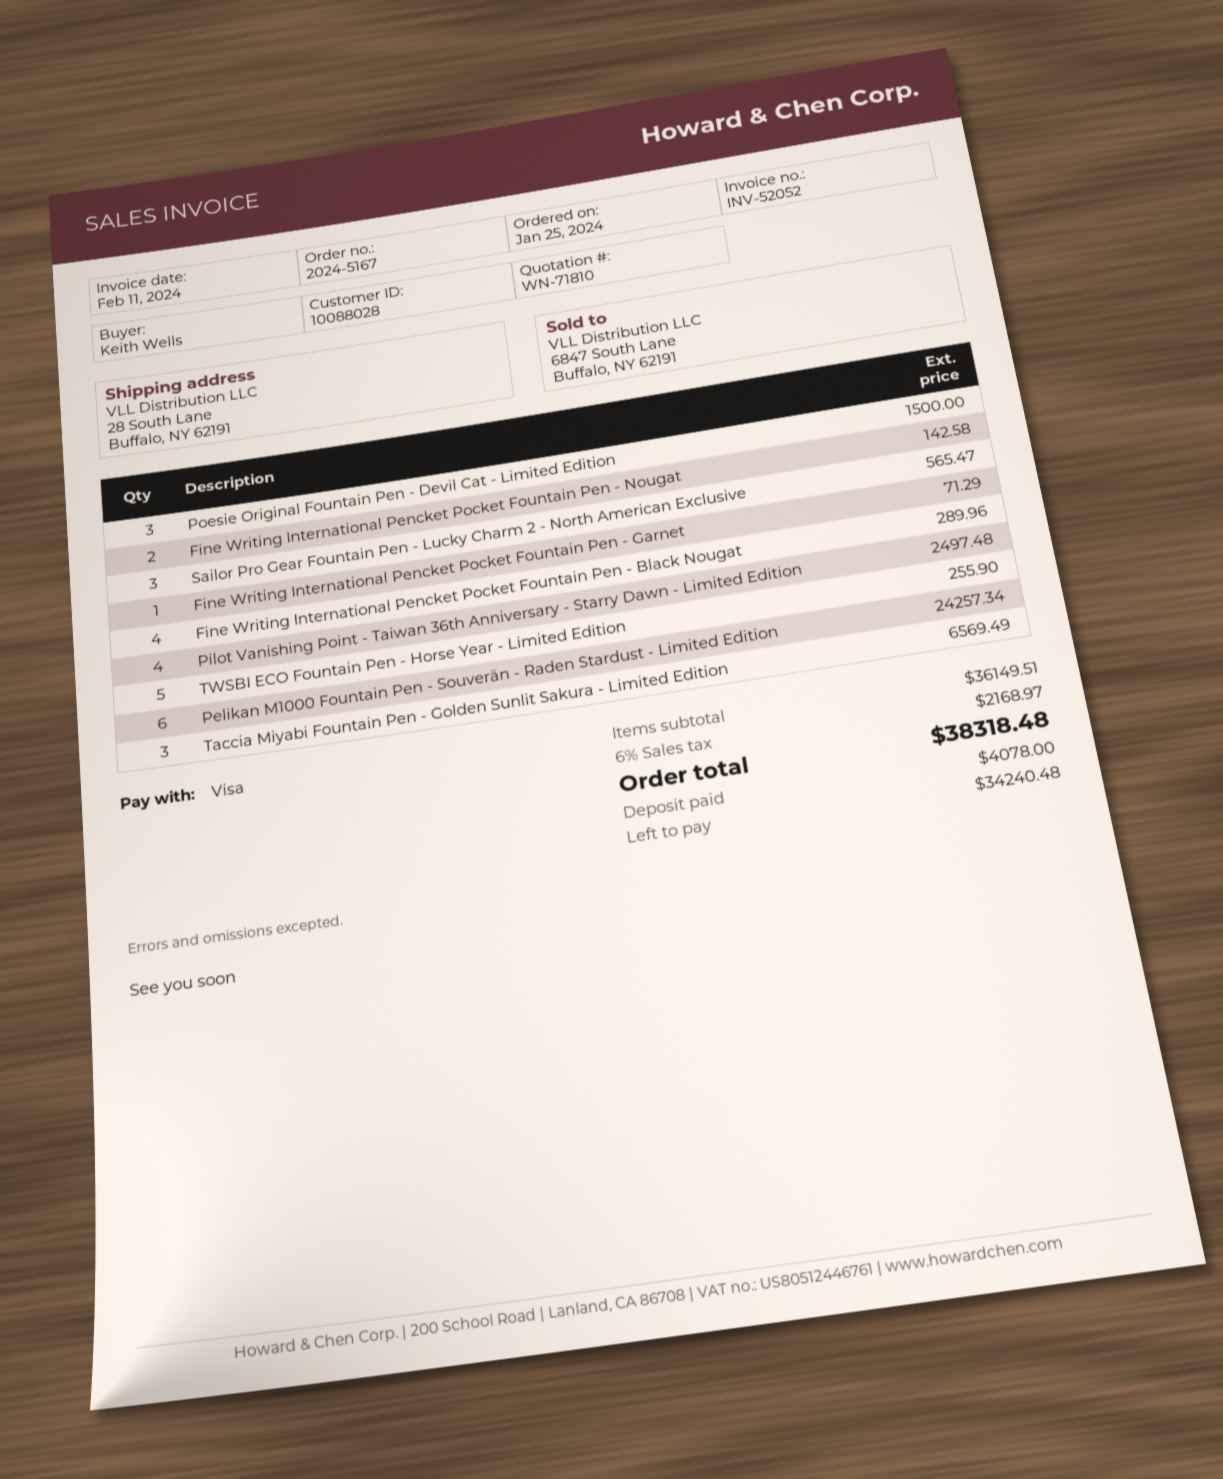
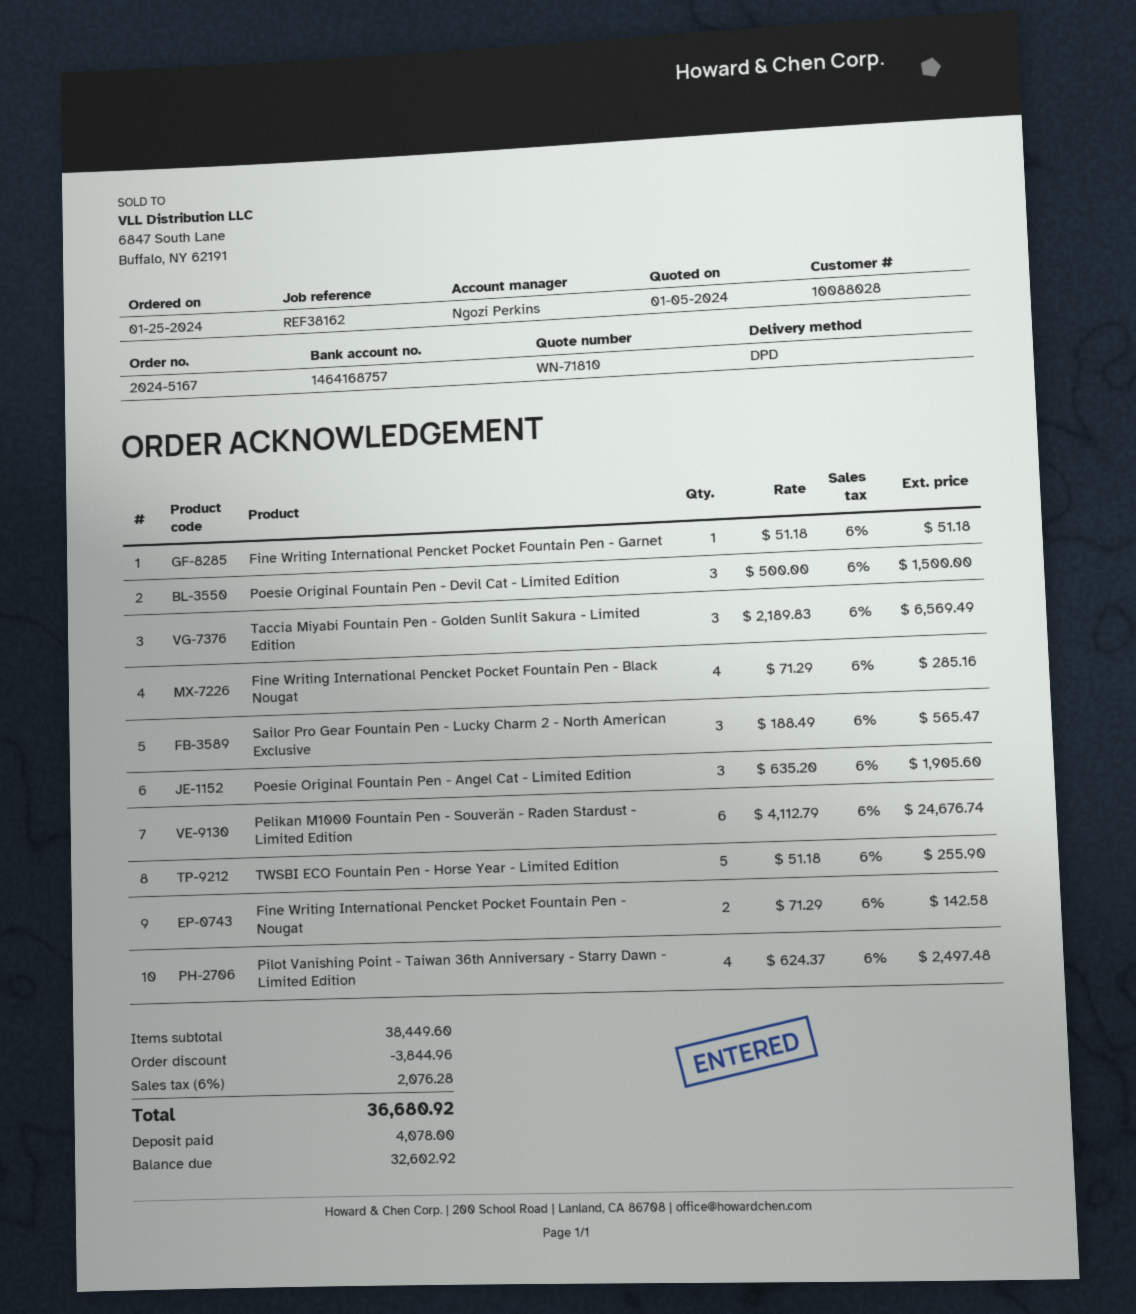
Fine Writing International Pencket Pocket Fountain Pen - Garnet: 1 for 71.29 -> 1 for 51.18
Fine Writing International Pencket Pocket Fountain Pen - Black Nougat: 4 for 289.96 -> 4 for 285.16
Pelikan M1000 Fountain Pen - Souverän - Raden Stardust - Limited Edition: 6 for 24257.34 -> 6 for 24676.74
Poesie Original Fountain Pen - Angel Cat - Limited Edition: none -> 3 for 1905.60
subtotal: 36149.51 -> 38449.60
discount: none -> 3844.96
tax: 6% = 2168.97 -> 6% = 2076.28
total: 38318.48 -> 36680.92
balance: 34240.48 -> 32602.92

